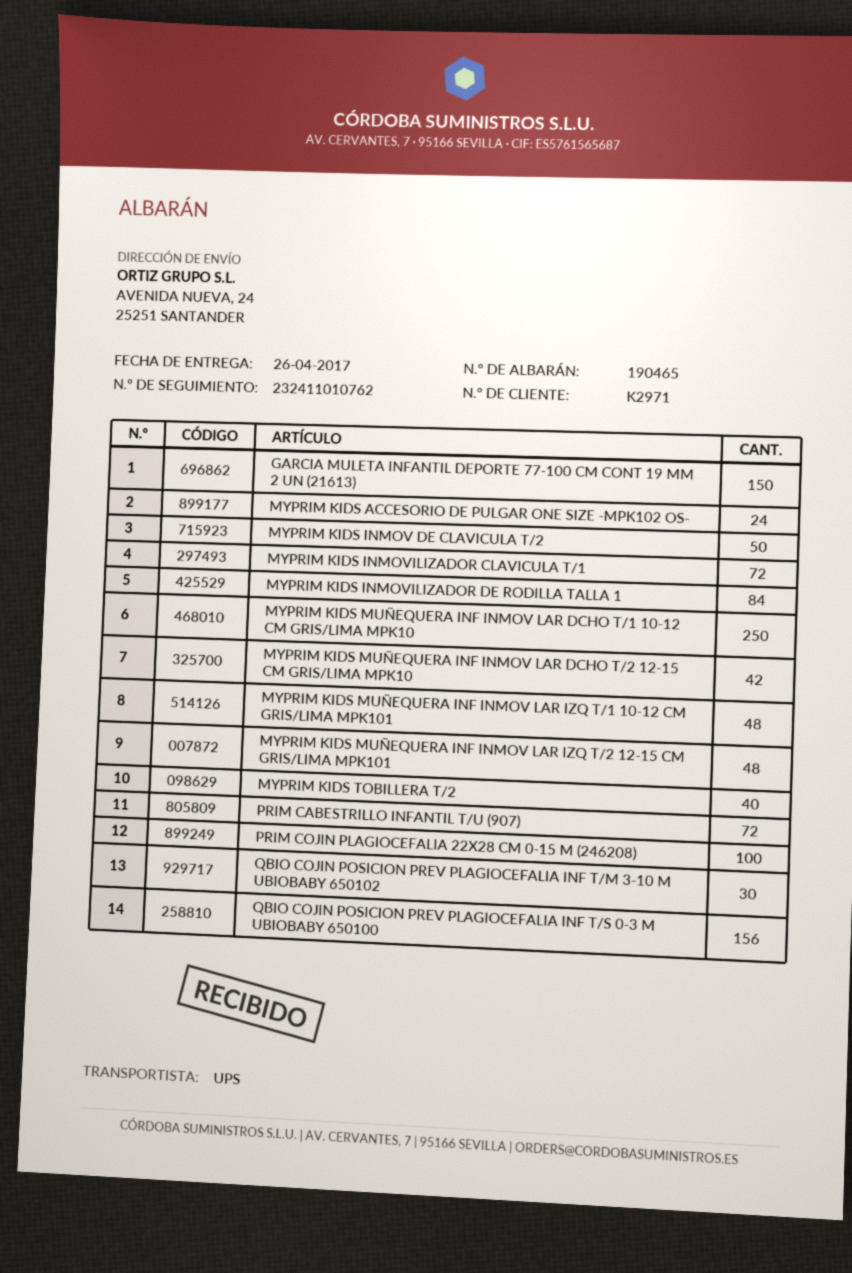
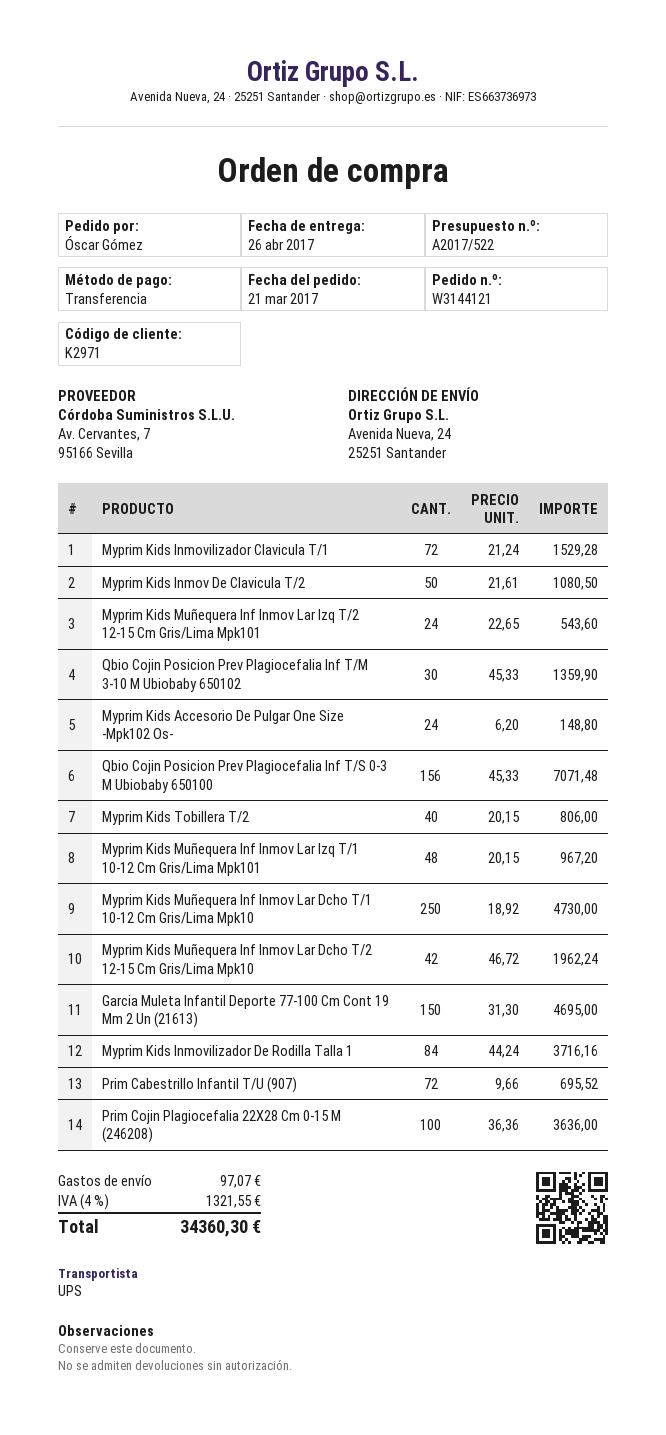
MYPRIM KIDS MUÑEQUERA INF INMOV LAR IZQ T/2 12-15 CM GRIS/LIMA MPK101: 48 -> 24

